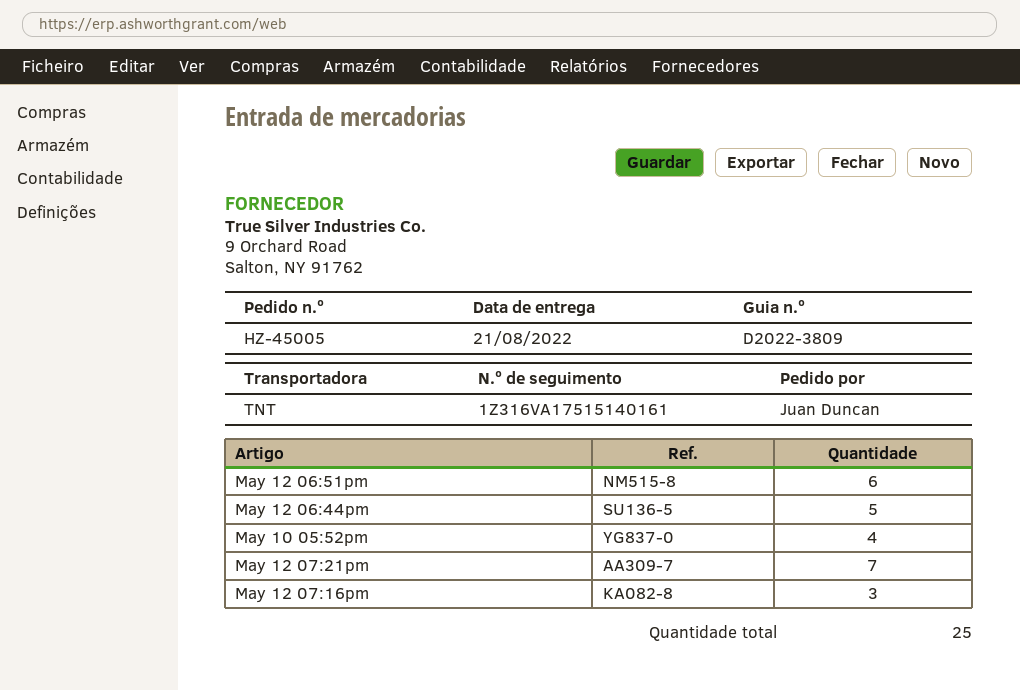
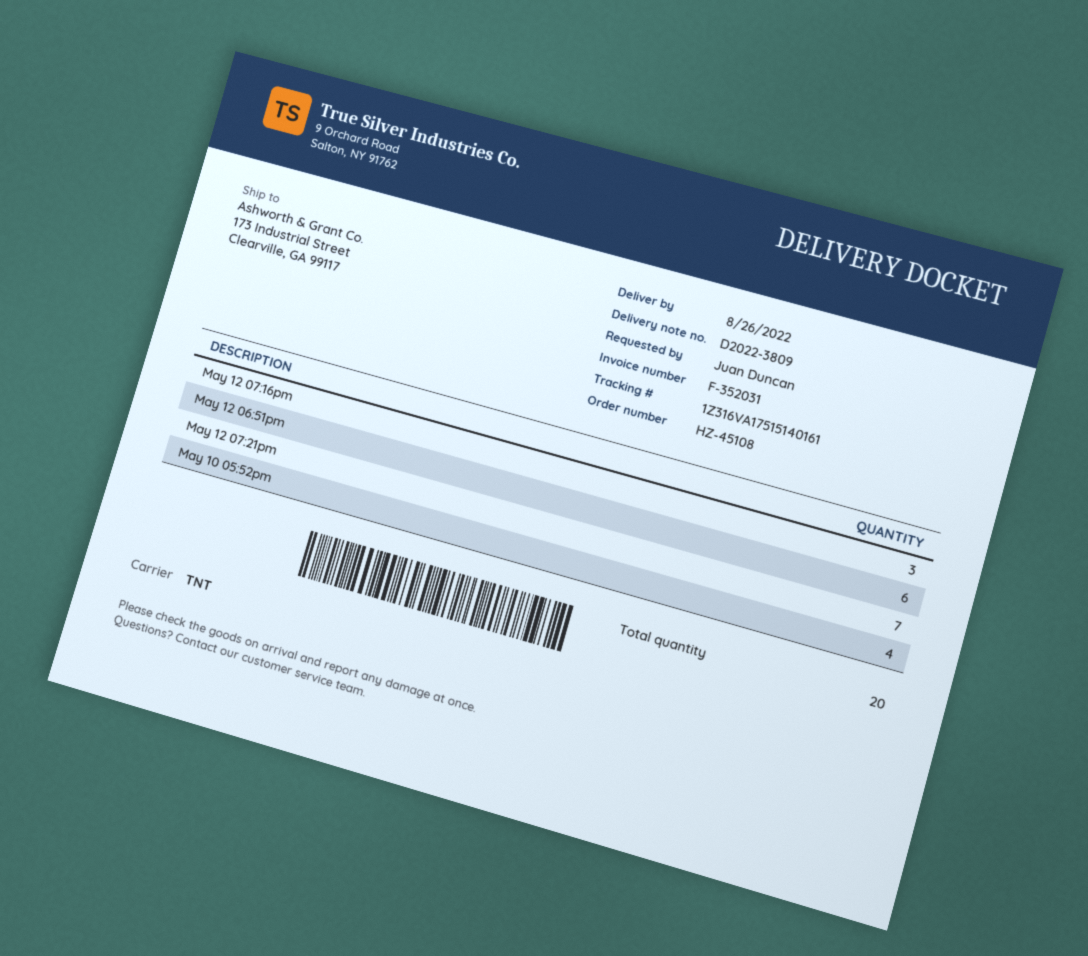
order number: HZ-45005 -> HZ-45108
delivery date: 2022-08-21 -> 2022-08-26
May 12 06:44pm: 5 -> none
total quantity: 25 -> 20

